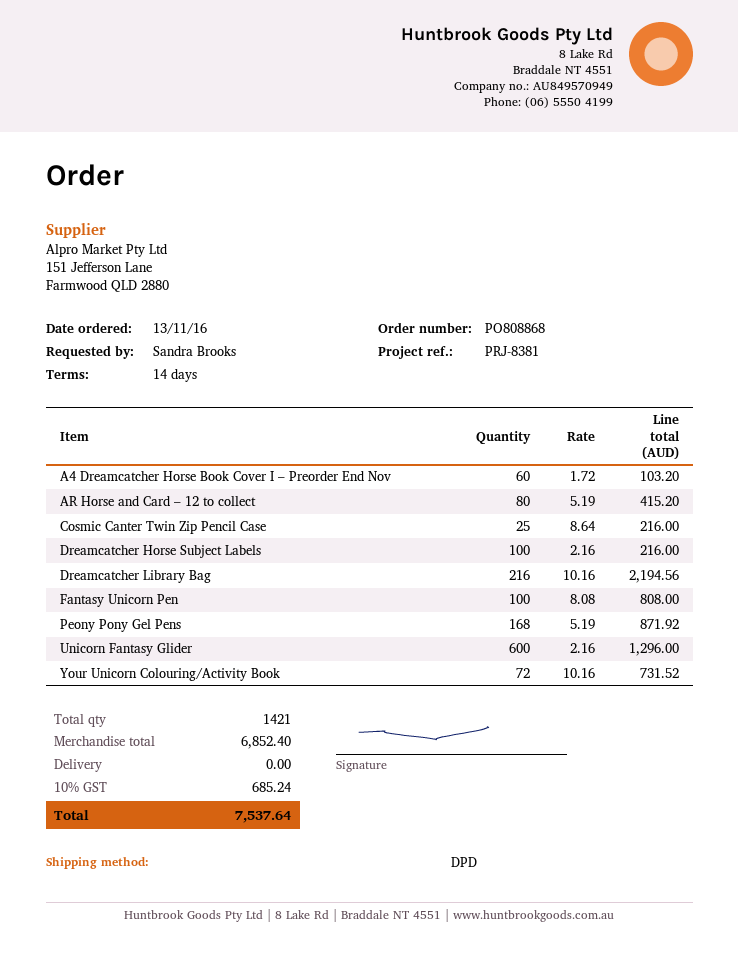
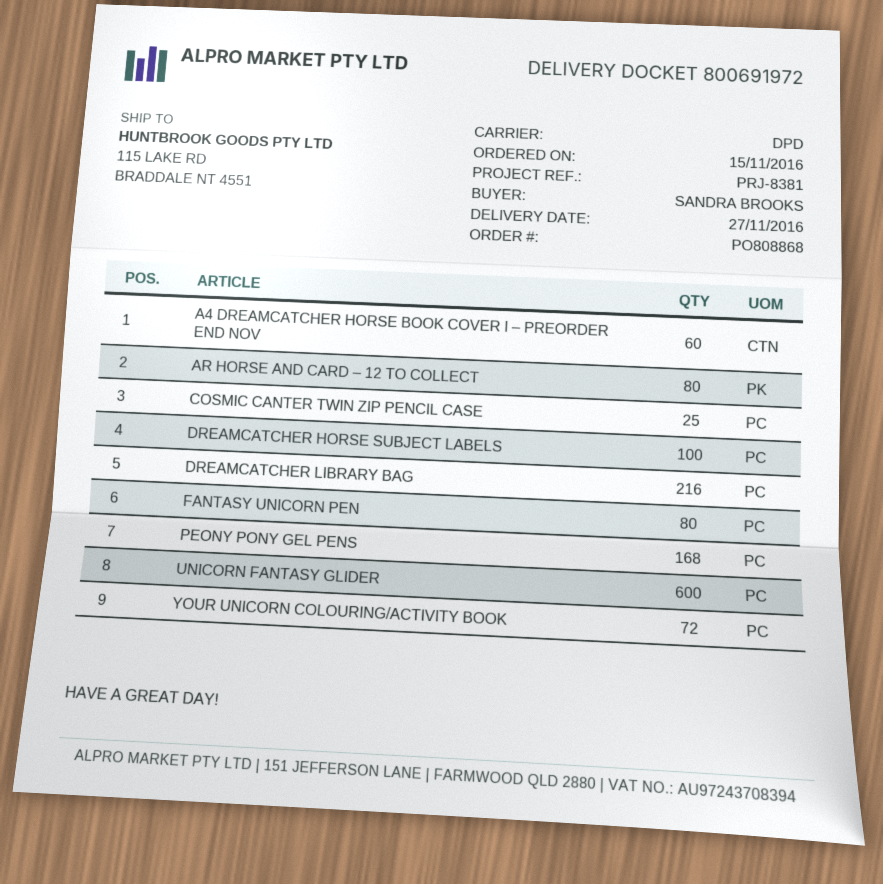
order date: 2016-11-13 -> 2016-11-15
Fantasy Unicorn Pen: 100 -> 80

